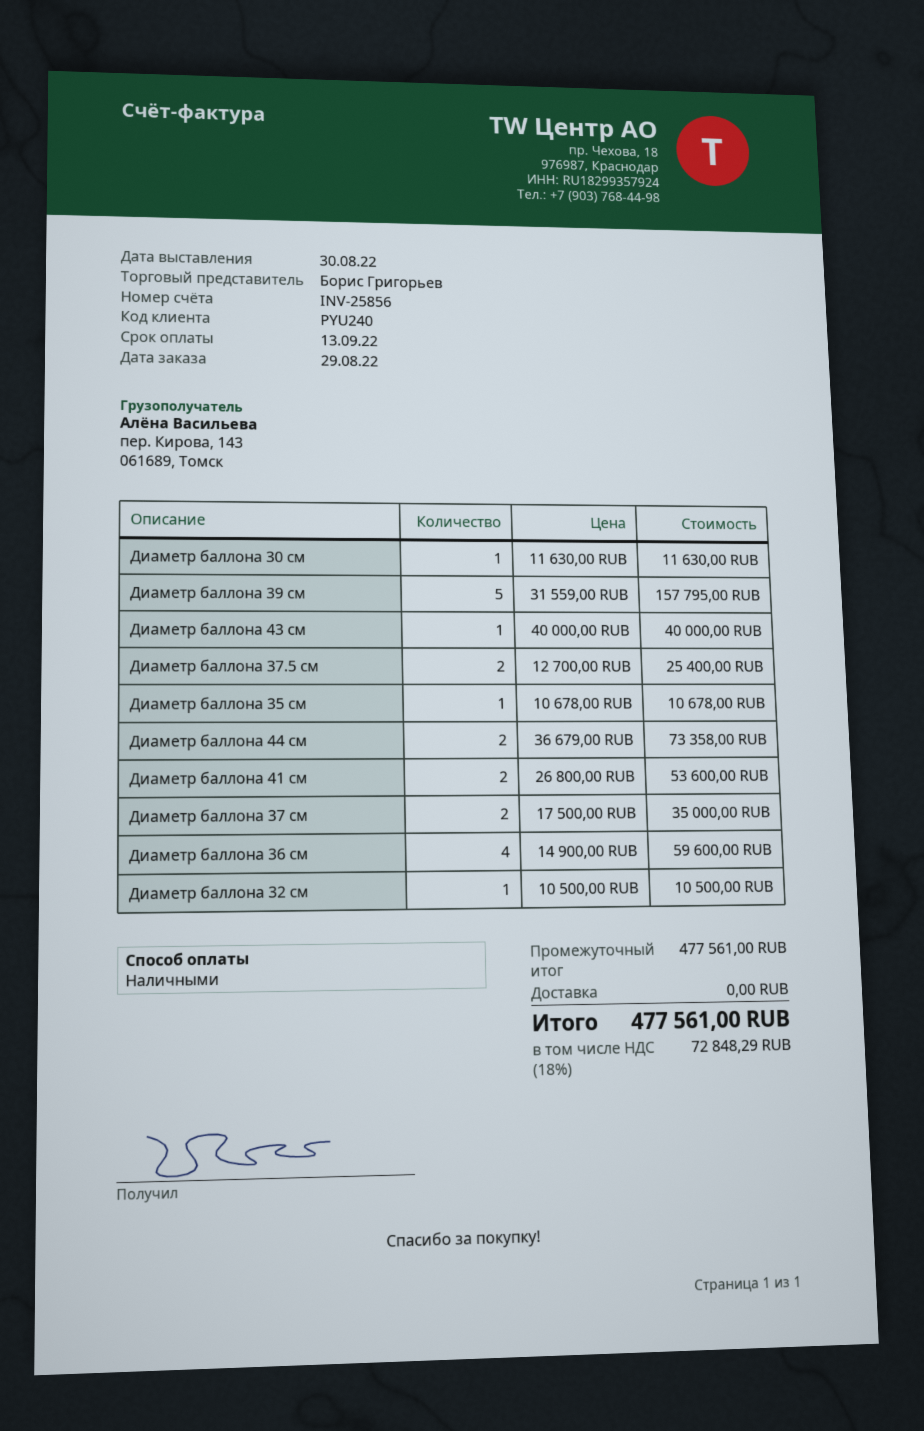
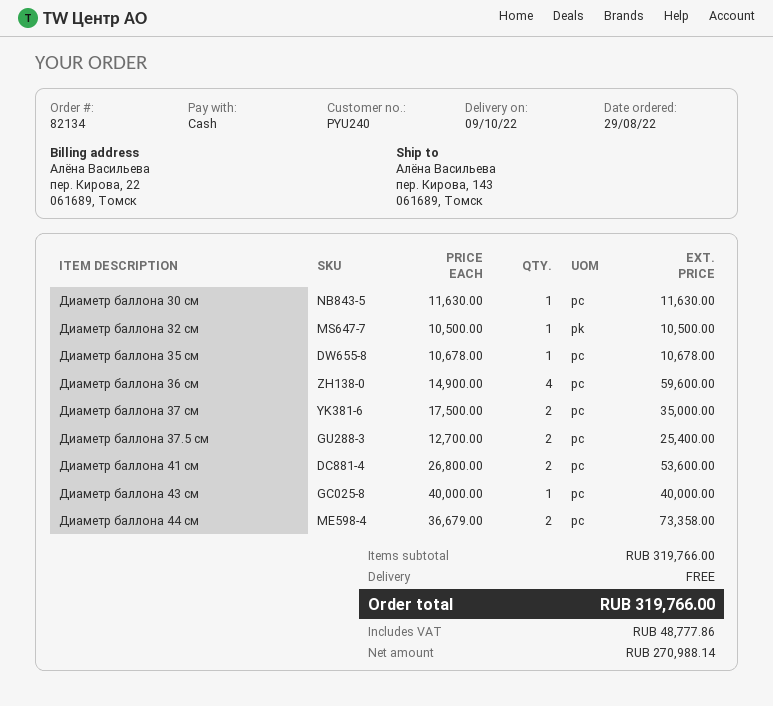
Диаметр баллона 39 см: 5 x 31559.00 = 157795.00 -> none
subtotal: 477561.00 -> 319766.00
tax: 72848.29 -> 48777.86
total: 477561.00 -> 319766.00

